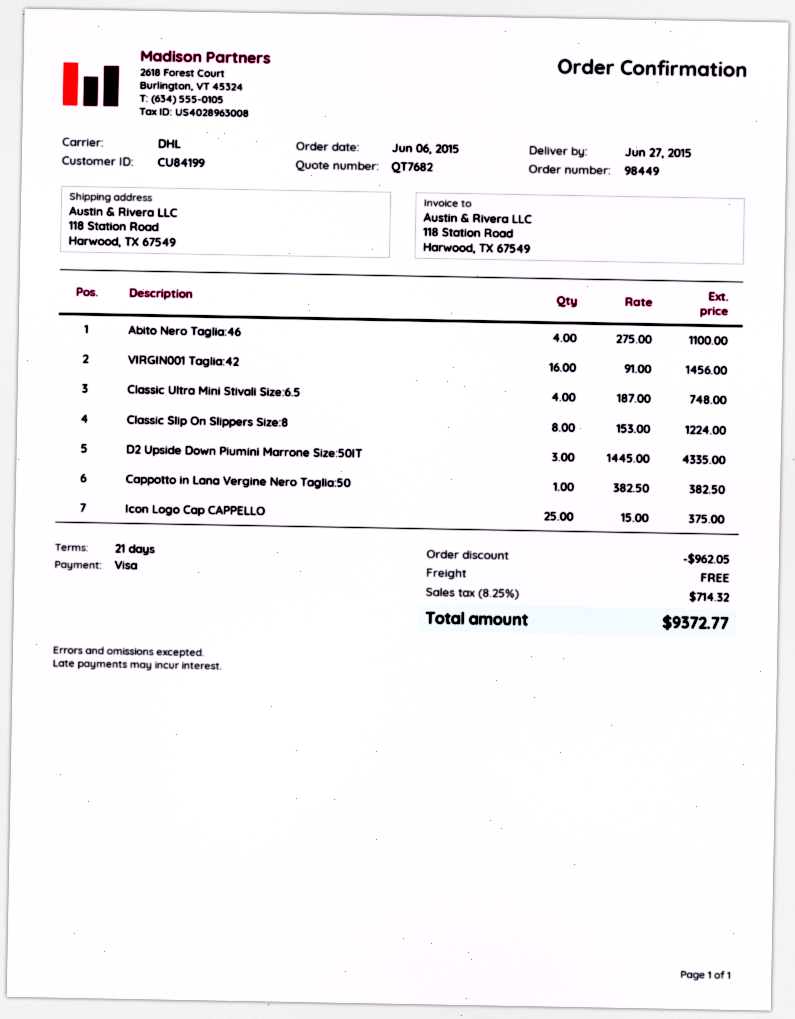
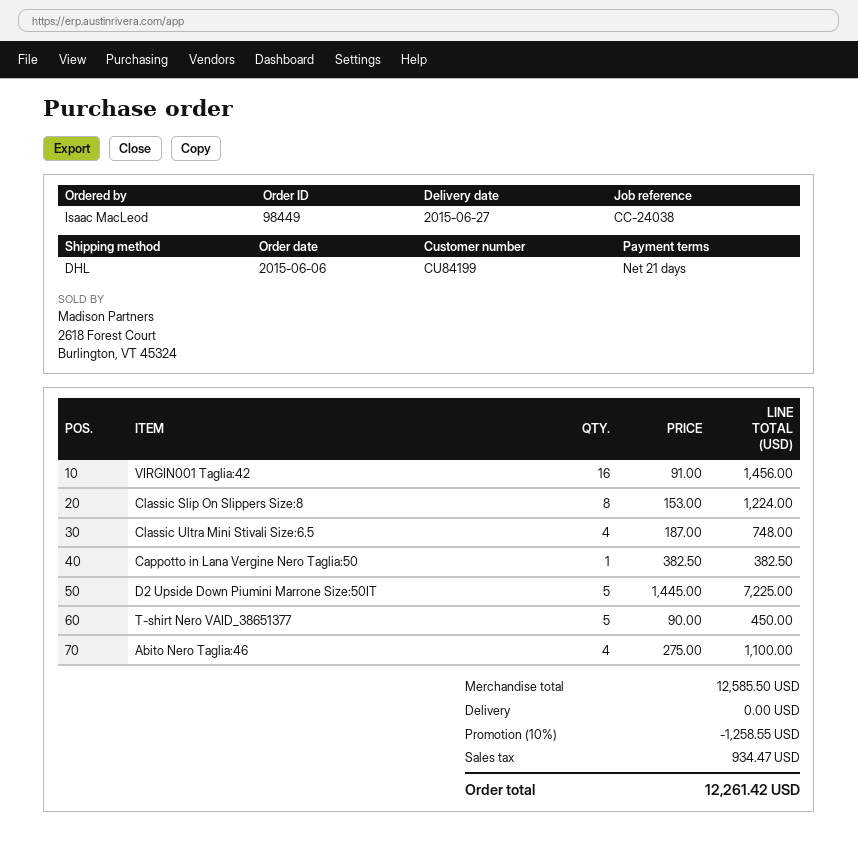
D2 Upside Down Piumini Marrone Size:50IT: 3 x 1445.00 = 4335.00 -> 5 x 1445.00 = 7225.00
Icon Logo Cap CAPPELLO: 25 x 15.00 = 375.00 -> none
T-shirt Nero VAID_38651377: none -> 5 x 90.00 = 450.00
discount: 962.05 -> 1258.55
tax: 714.32 -> 934.47
total: 9372.77 -> 12261.42

